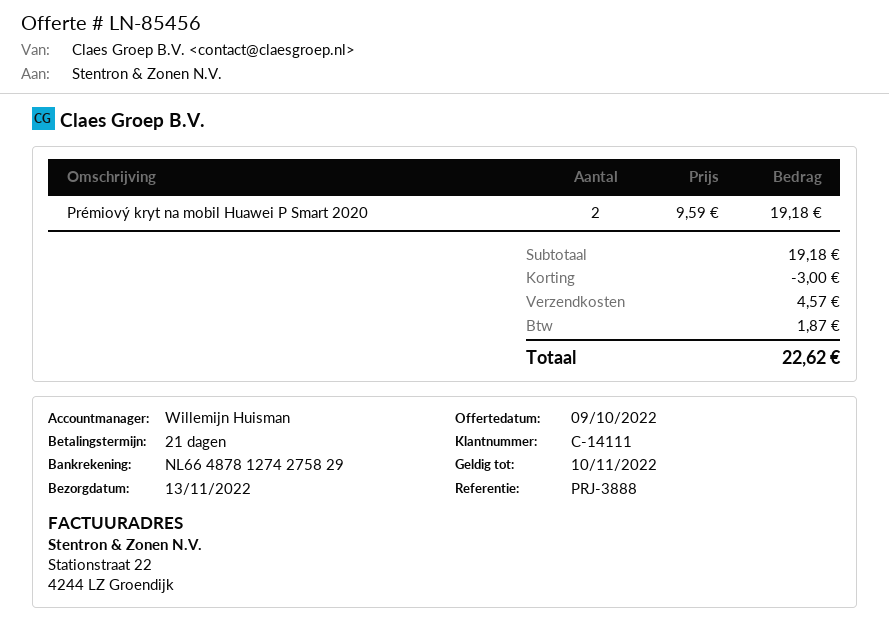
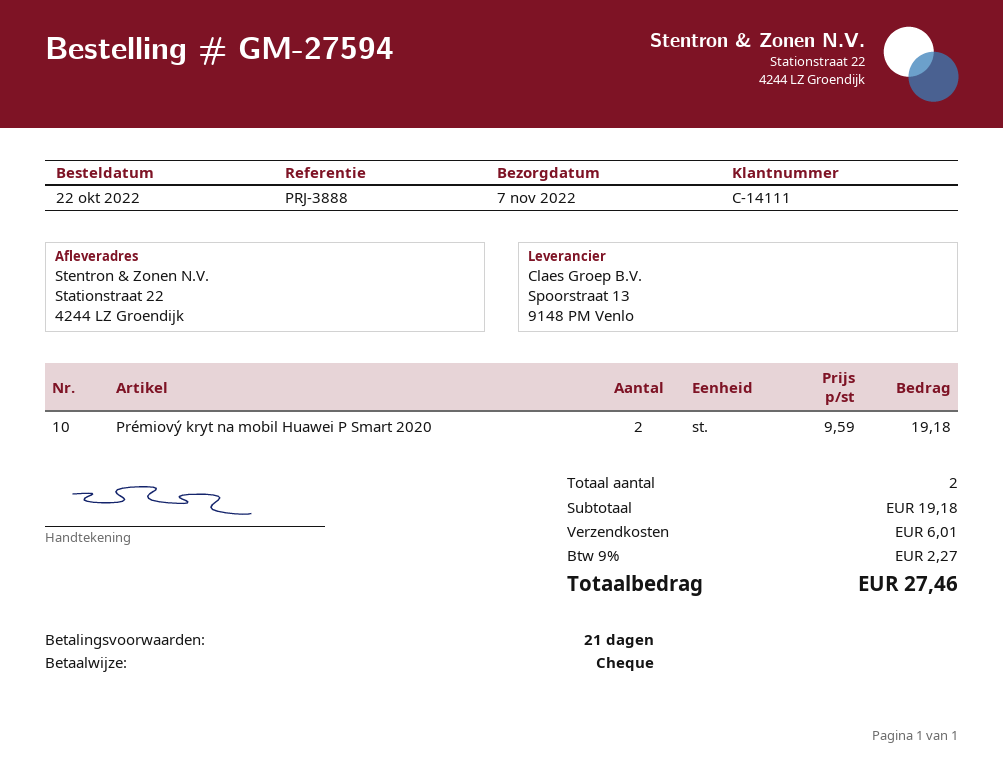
delivery date: 2022-11-13 -> 2022-11-07
discount: 3.00 -> none
shipping: 4.57 -> 6.01
tax: 1.87 -> 2.27
total: 22.62 -> 27.46

